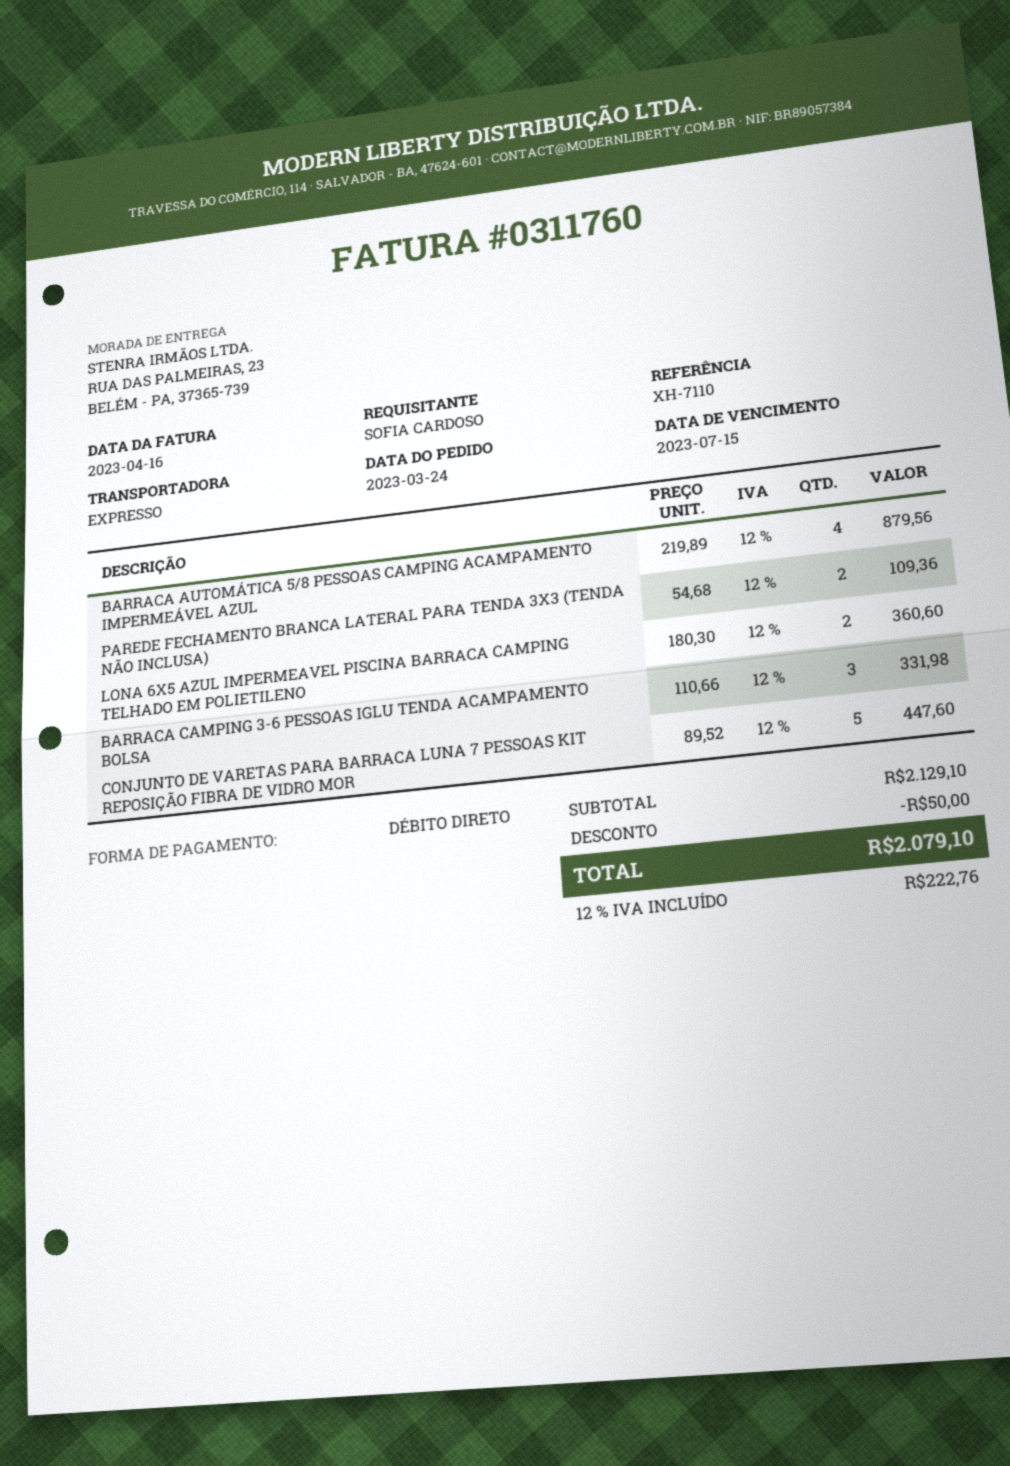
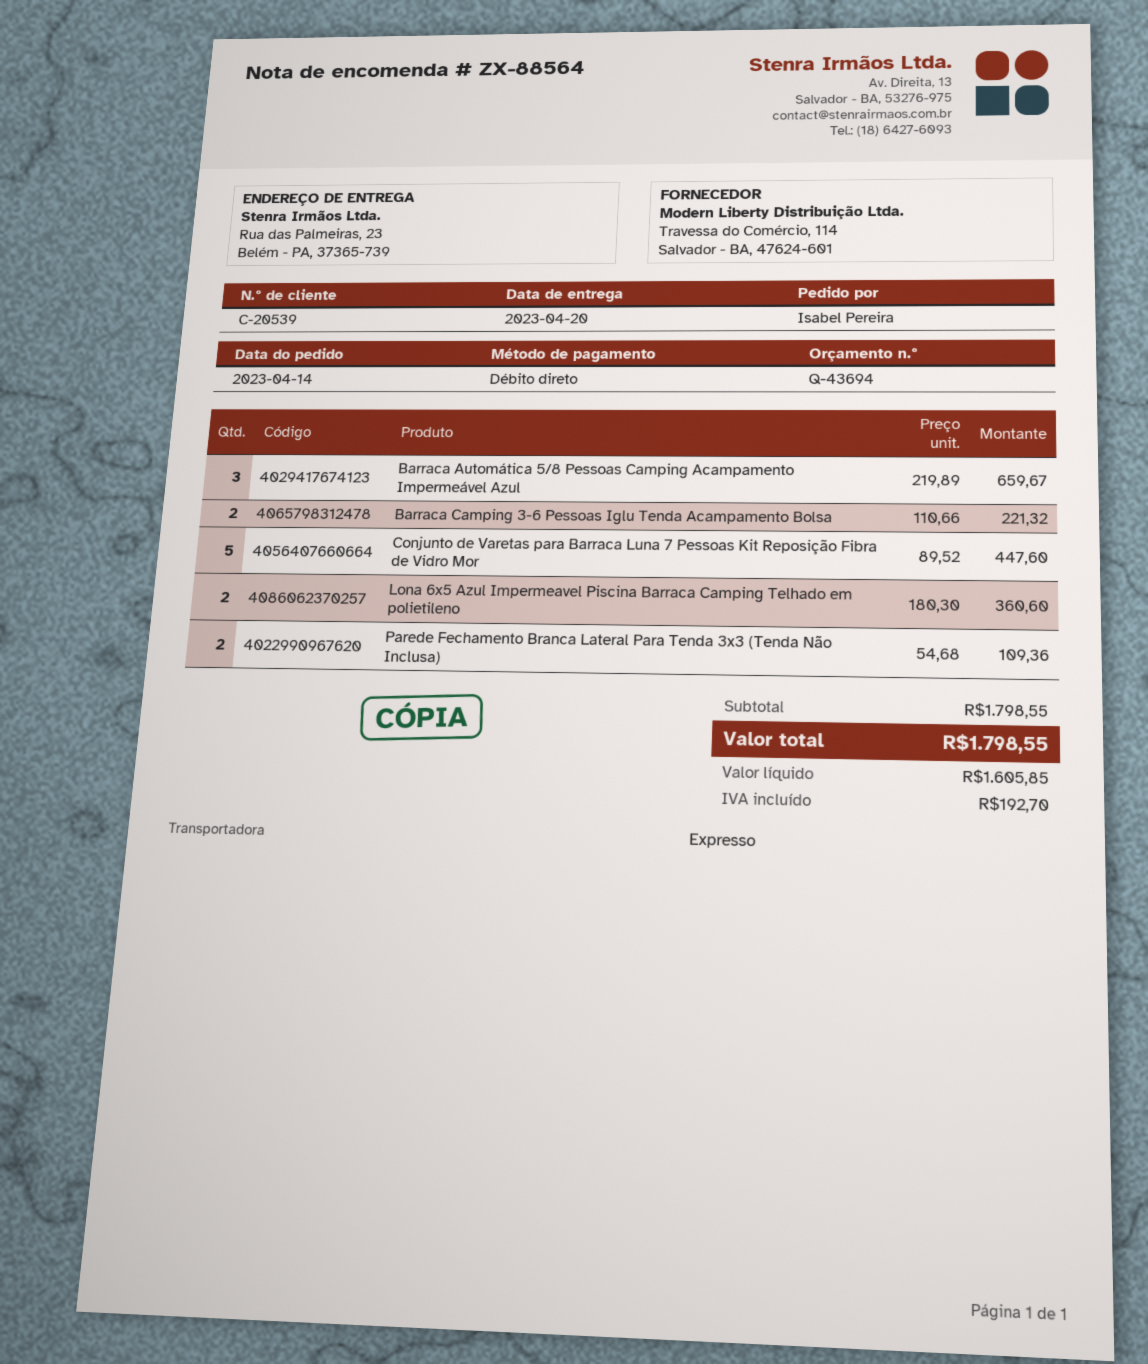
order date: 2023-03-24 -> 2023-04-14
ordered by: SOFIA CARDOSO -> Isabel Pereira
BARRACA AUTOMÁTICA 5/8 PESSOAS CAMPING ACAMPAMENTO IMPERMEÁVEL AZUL: 4 x 219.89 = 879.56 -> 3 x 219.89 = 659.67
BARRACA CAMPING 3-6 PESSOAS IGLU TENDA ACAMPAMENTO BOLSA: 3 x 110.66 = 331.98 -> 2 x 110.66 = 221.32
subtotal: 2129.10 -> 1798.55
discount: 50.00 -> none
tax: 222.76 -> 192.70
total: 2079.10 -> 1798.55

